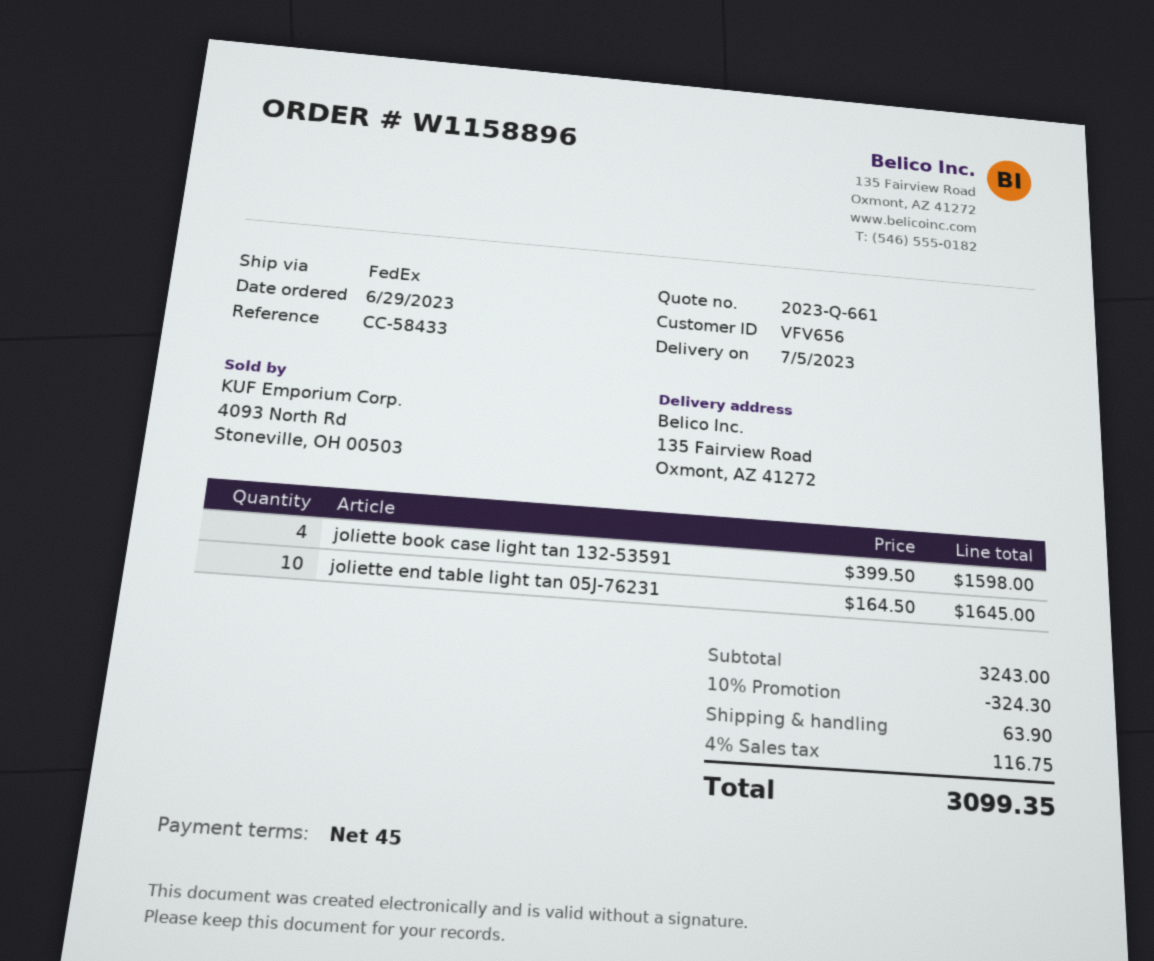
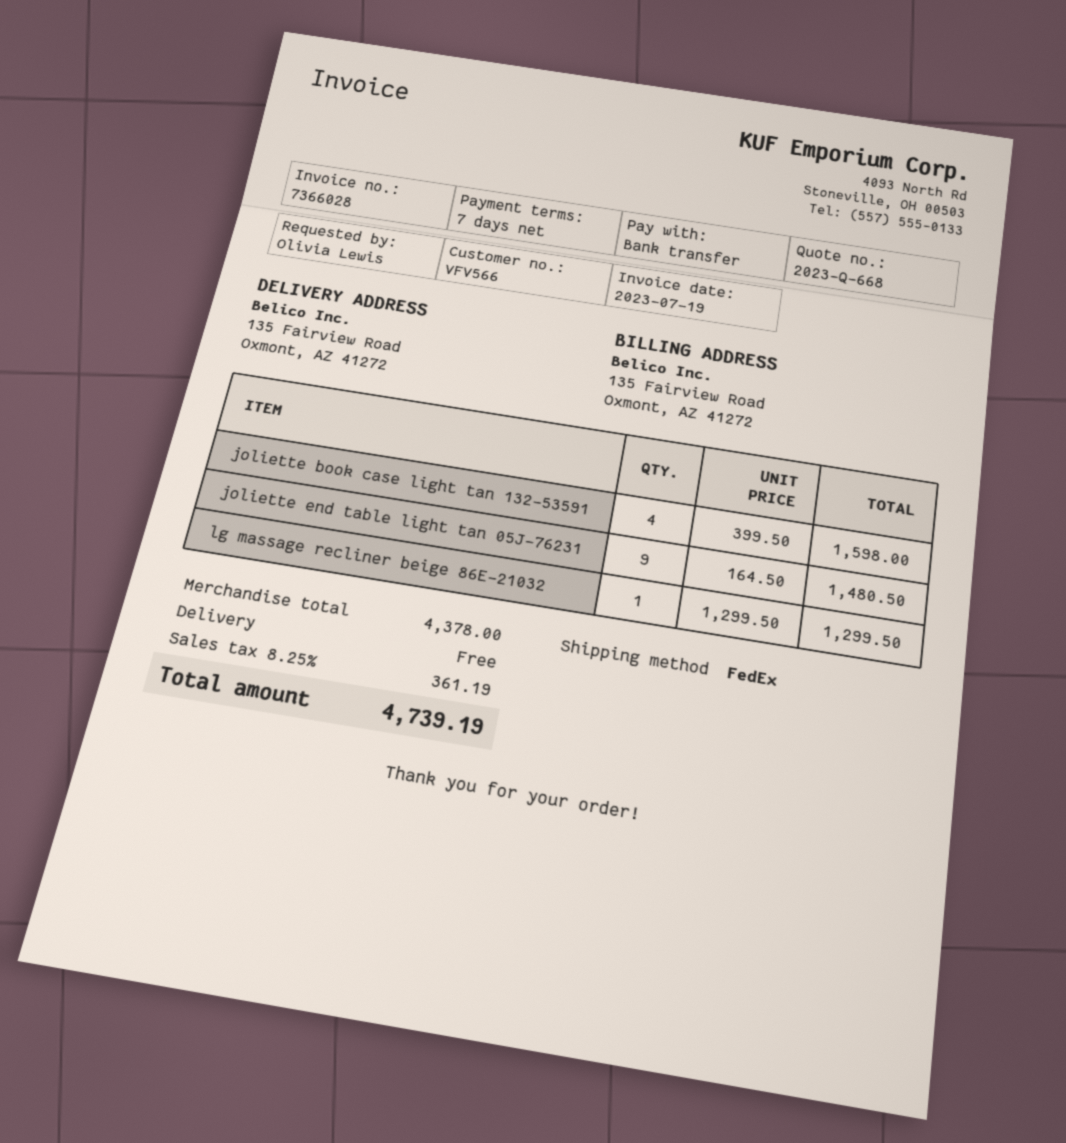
quote number: 2023-Q-661 -> 2023-Q-668
payment terms: 45 days -> 7 days
customer number: VFV656 -> VFV566
joliette end table light tan 05J-76231: 10 x 164.50 = 1645.00 -> 9 x 164.50 = 1480.50
lg massage recliner beige 86E-21032: none -> 1 x 1299.50 = 1299.50
subtotal: 3243.00 -> 4378.00
discount: 10% = 324.30 -> none
shipping: 63.90 -> 0.00
tax: 4% = 116.75 -> 8.25% = 361.19
total: 3099.35 -> 4739.19

